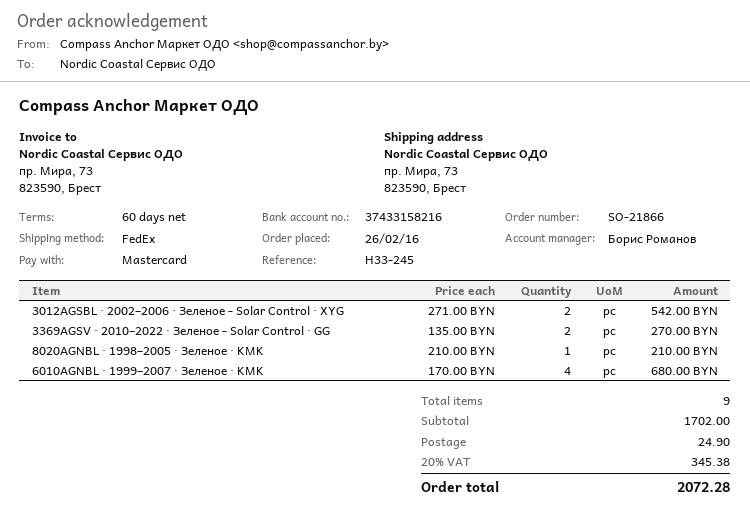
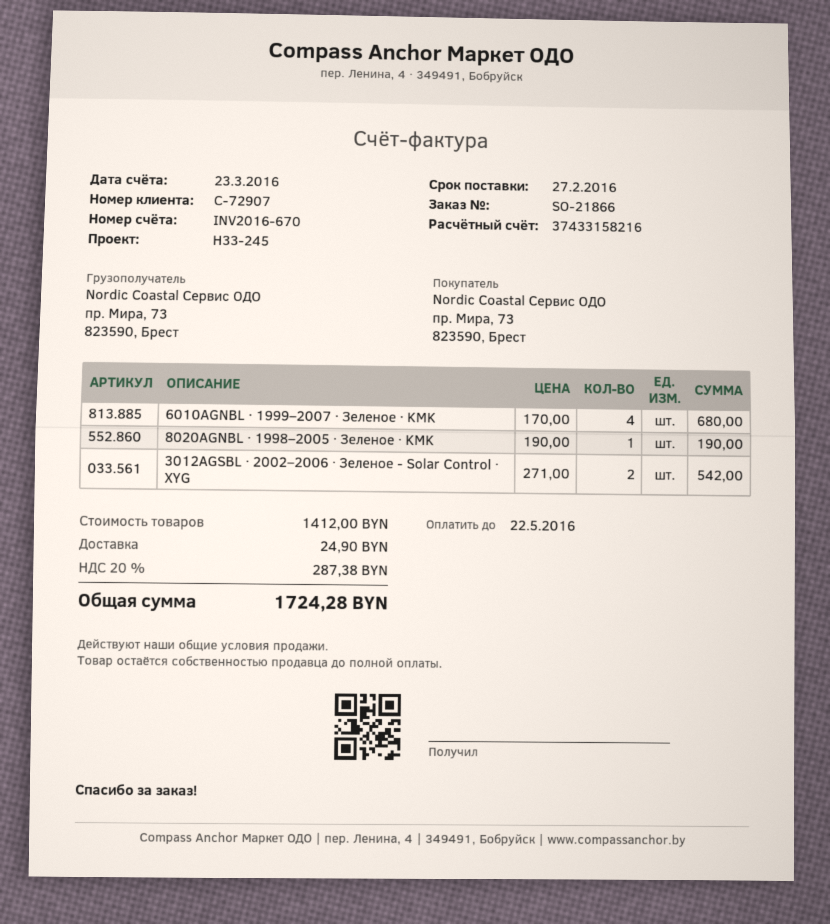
3369AGSV · 2010–2022 · Зеленое - Solar Control · GG: 2 x 135.00 = 270.00 -> none
8020AGNBL · 1998–2005 · Зеленое · KMK: 1 x 210.00 = 210.00 -> 1 x 190.00 = 190.00
subtotal: 1702.00 -> 1412.00
tax: 20% = 345.38 -> 20% = 287.38
total: 2072.28 -> 1724.28

